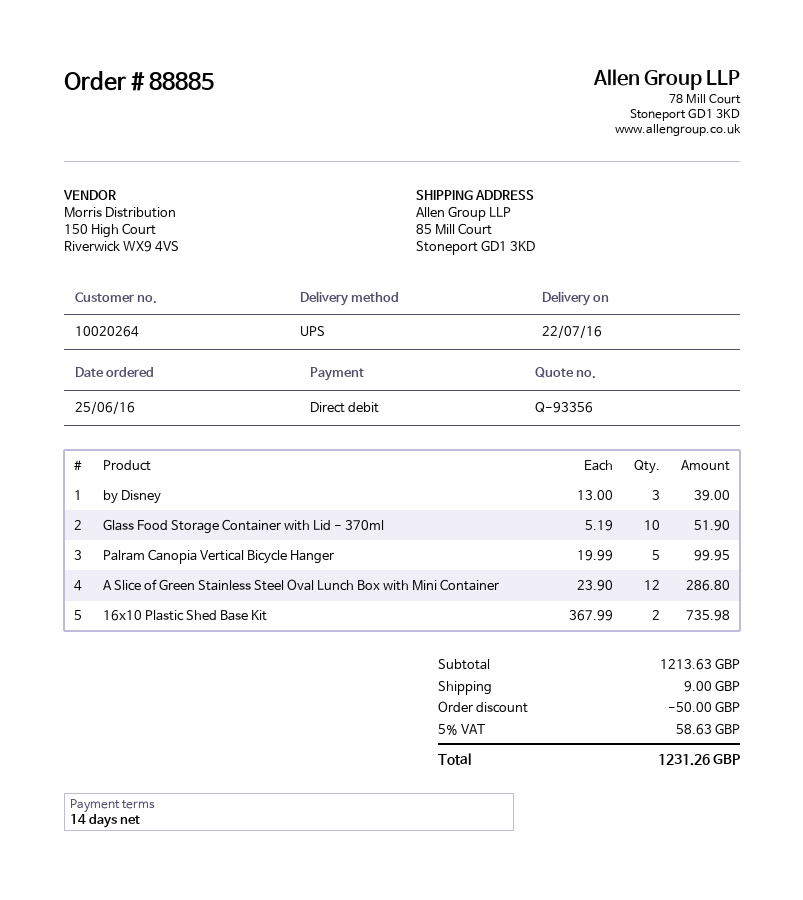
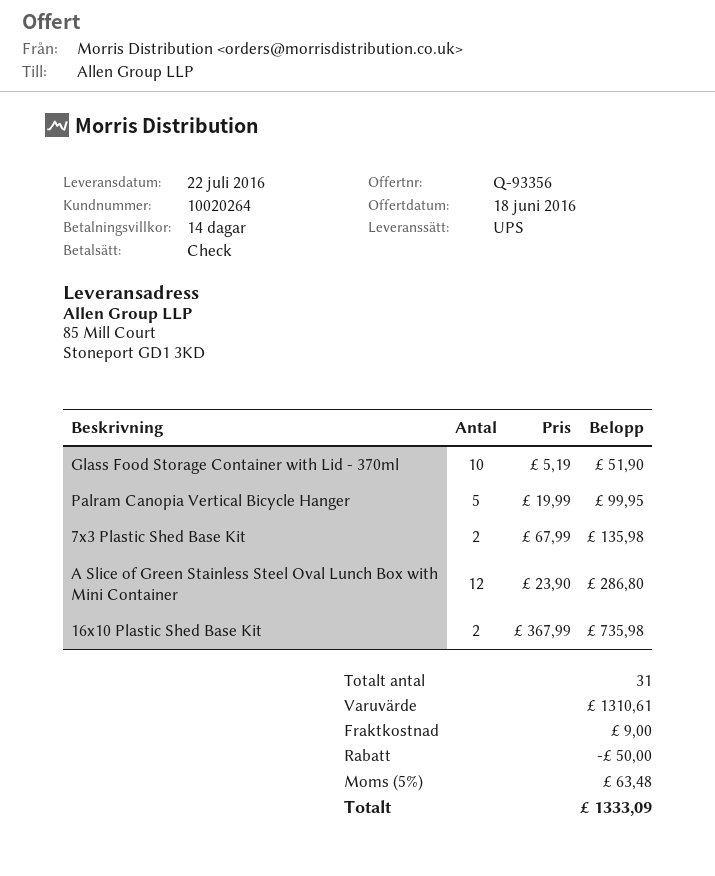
payment method: direct debit -> cheque
by Disney: 3 x 13.00 = 39.00 -> none
7x3 Plastic Shed Base Kit: none -> 2 x 67.99 = 135.98
subtotal: 1213.63 -> 1310.61
tax: 5% = 58.63 -> 5% = 63.48
total: 1231.26 -> 1333.09

